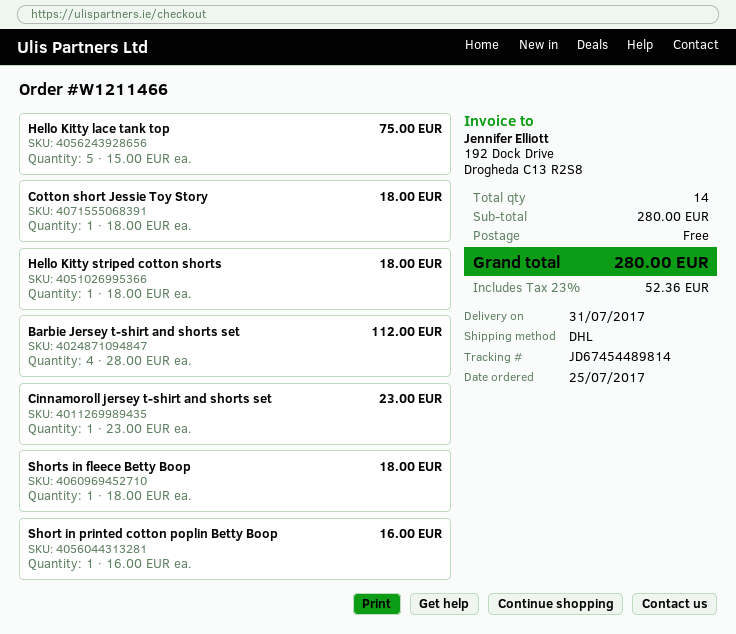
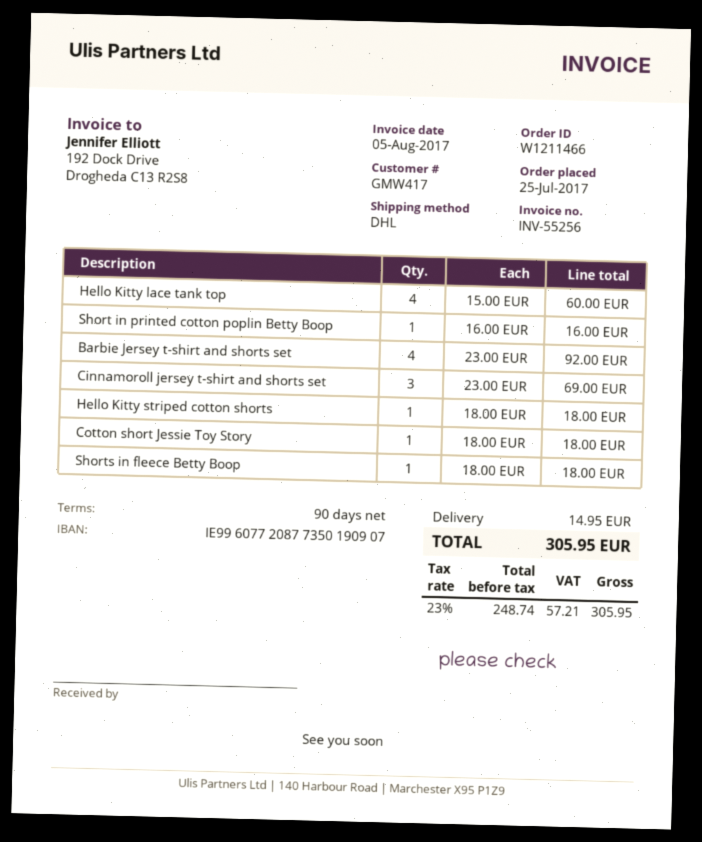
Hello Kitty lace tank top: 5 x 15.00 = 75.00 -> 4 x 15.00 = 60.00
Barbie Jersey t-shirt and shorts set: 4 x 28.00 = 112.00 -> 4 x 23.00 = 92.00
Cinnamoroll jersey t-shirt and shorts set: 1 x 23.00 = 23.00 -> 3 x 23.00 = 69.00
shipping: 0.00 -> 14.95
tax: 23% = 52.36 -> 23% = 57.21
total: 280.00 -> 305.95

